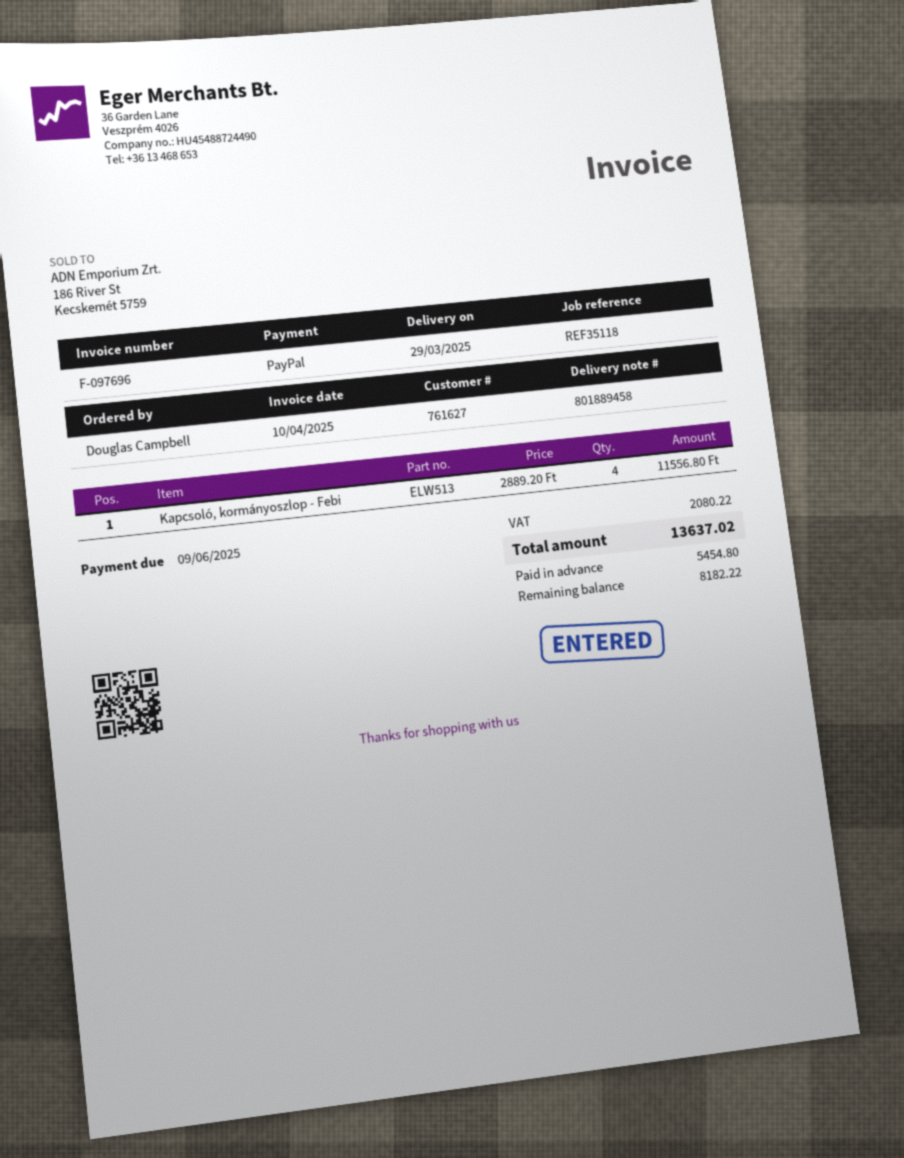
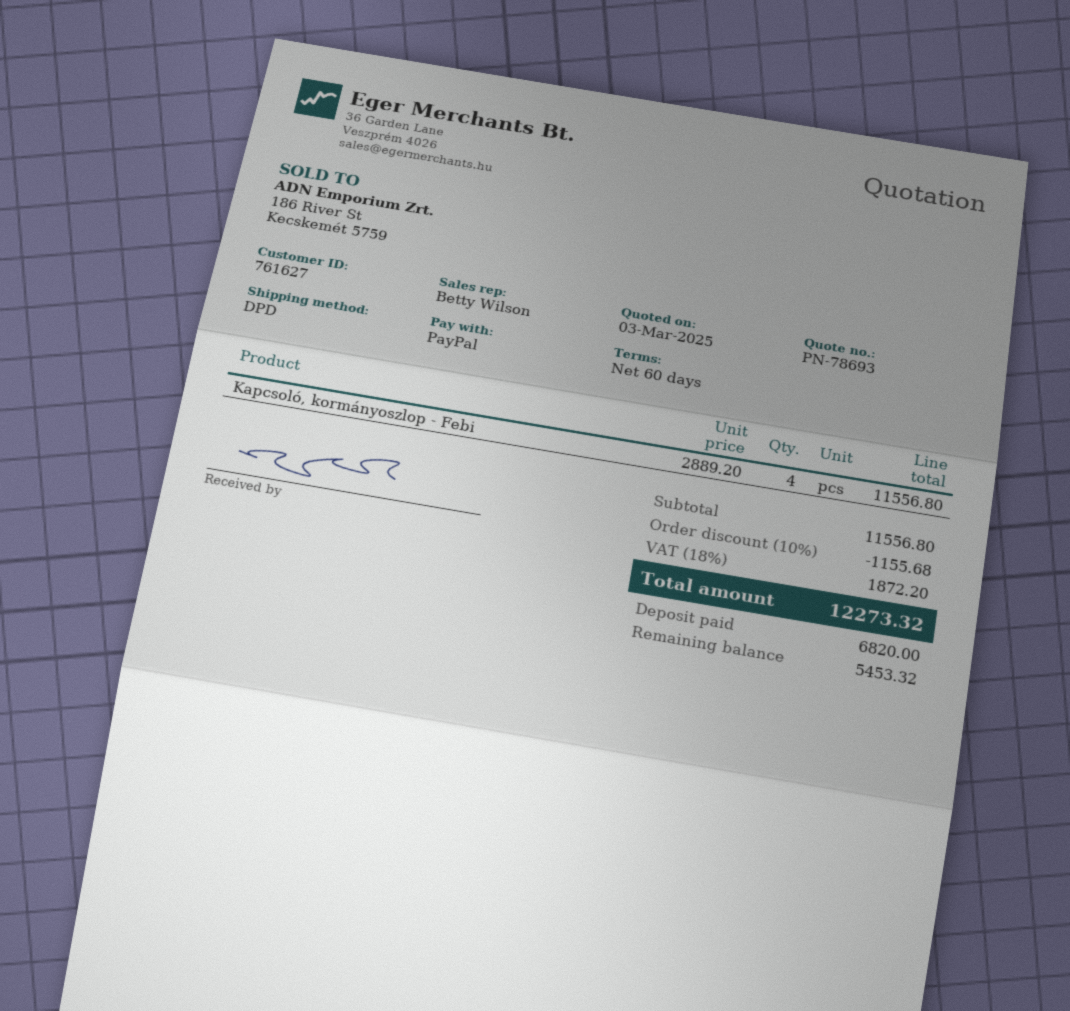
discount: none -> 10% = 1155.68
tax: 2080.22 -> 1872.20
total: 13637.02 -> 12273.32
deposit: 5454.80 -> 6820.00
balance: 8182.22 -> 5453.32

